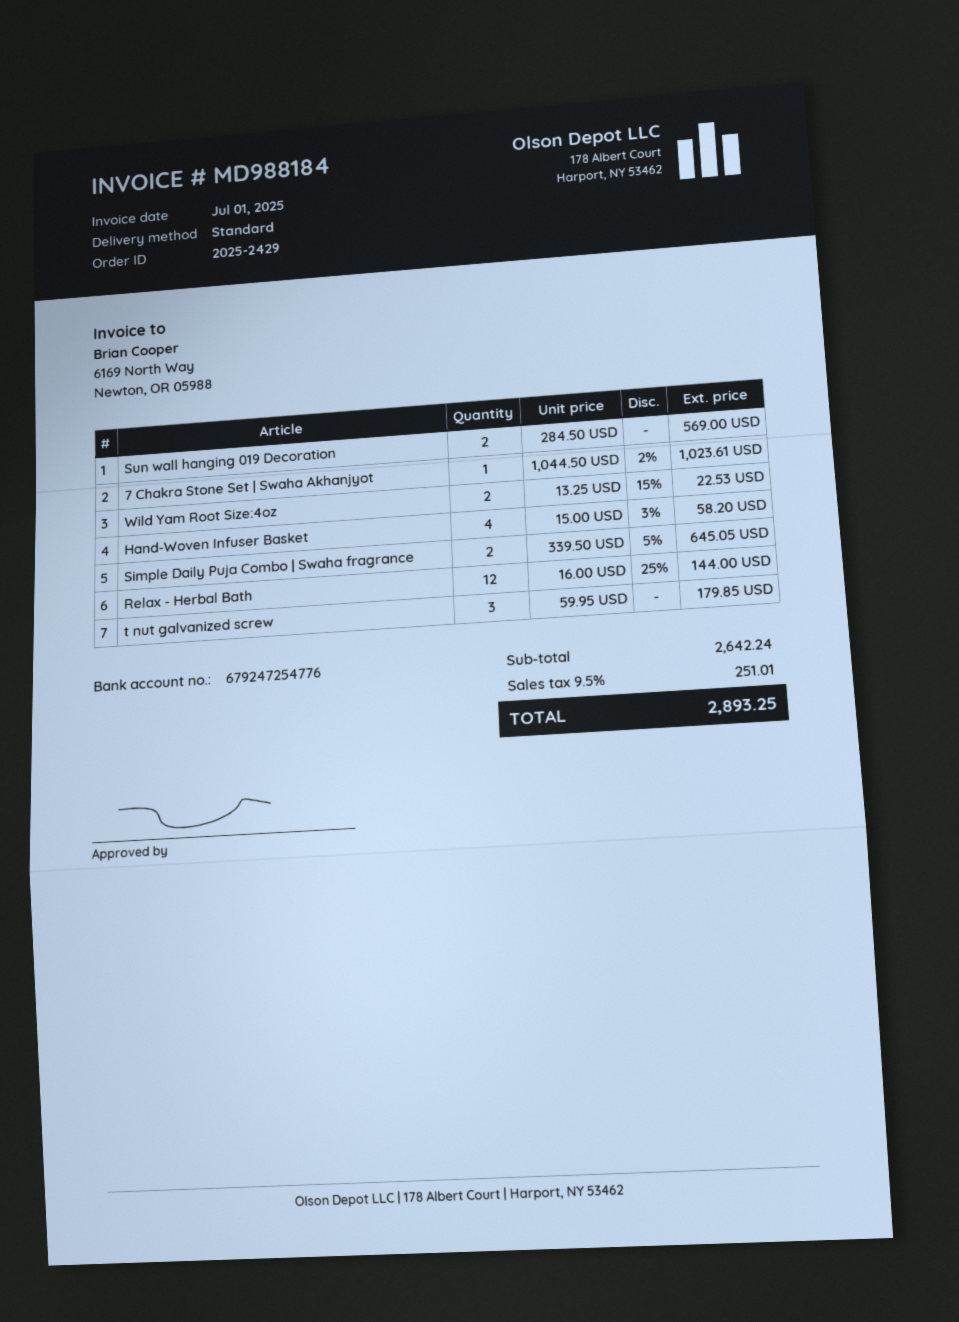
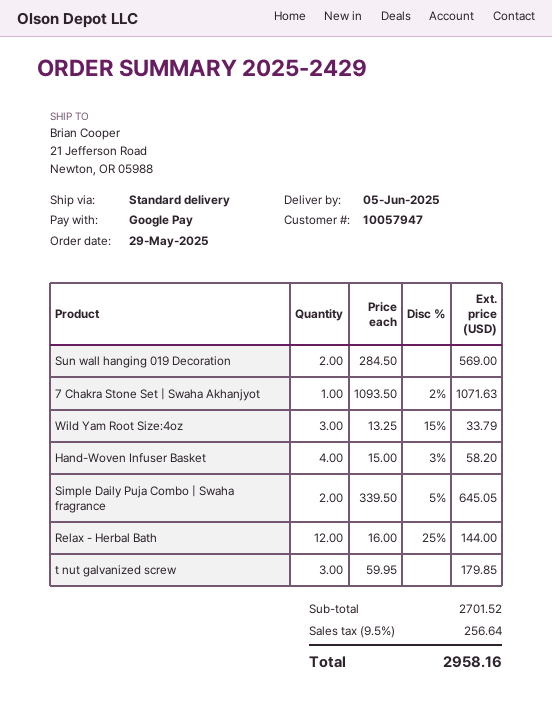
7 Chakra Stone Set | Swaha Akhanjyot: 1 x 1044.50 - 2% = 1023.61 -> 1 x 1093.50 - 2% = 1071.63
Wild Yam Root Size:4oz: 2 x 13.25 - 15% = 22.53 -> 3 x 13.25 - 15% = 33.79
subtotal: 2642.24 -> 2701.52
tax: 9.5% = 251.01 -> 9.5% = 256.64
total: 2893.25 -> 2958.16

